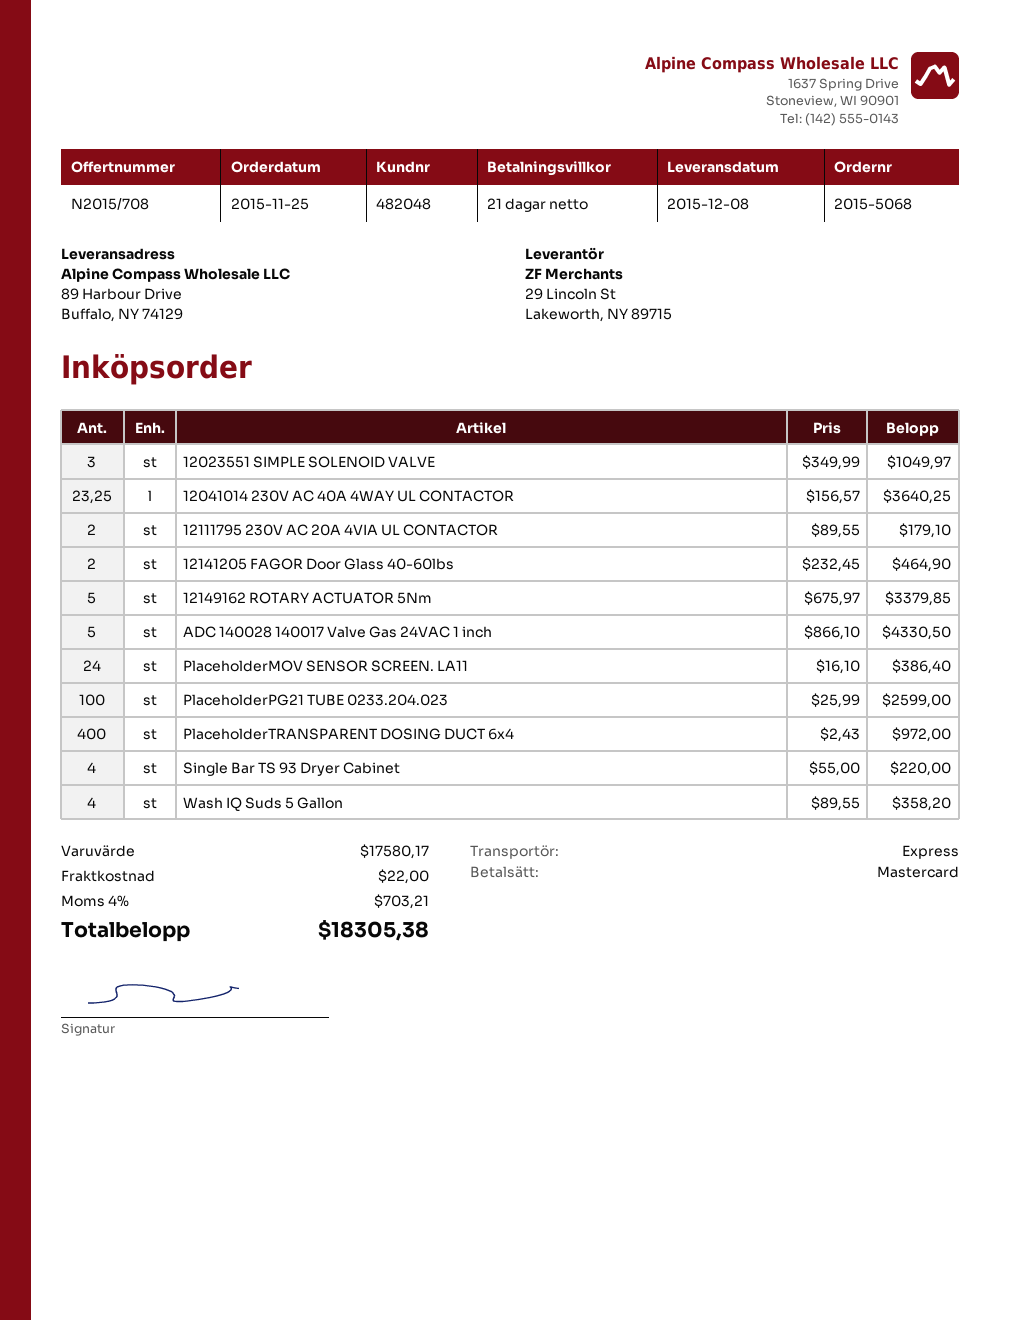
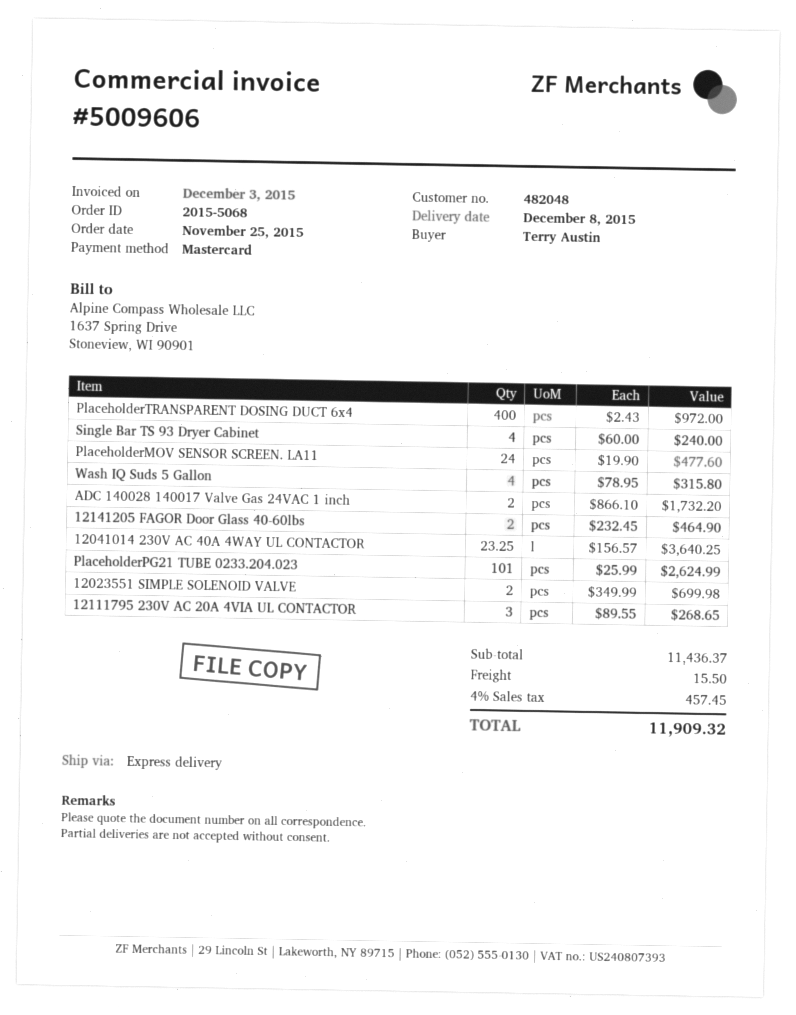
12023551 SIMPLE SOLENOID VALVE: 3 x 349.99 = 1049.97 -> 2 x 349.99 = 699.98
12111795 230V AC 20A 4VIA UL CONTACTOR: 2 x 89.55 = 179.10 -> 3 x 89.55 = 268.65
12149162 ROTARY ACTUATOR 5Nm: 5 x 675.97 = 3379.85 -> none
ADC 140028 140017 Valve Gas 24VAC 1 inch: 5 x 866.10 = 4330.50 -> 2 x 866.10 = 1732.20
PlaceholderMOV SENSOR SCREEN. LA11: 24 x 16.10 = 386.40 -> 24 x 19.90 = 477.60
PlaceholderPG21 TUBE 0233.204.023: 100 x 25.99 = 2599.00 -> 101 x 25.99 = 2624.99
Single Bar TS 93 Dryer Cabinet: 4 x 55.00 = 220.00 -> 4 x 60.00 = 240.00
Wash IQ Suds 5 Gallon: 4 x 89.55 = 358.20 -> 4 x 78.95 = 315.80
subtotal: 17580.17 -> 11436.37
shipping: 22.00 -> 15.50
tax: 4% = 703.21 -> 4% = 457.45
total: 18305.38 -> 11909.32

